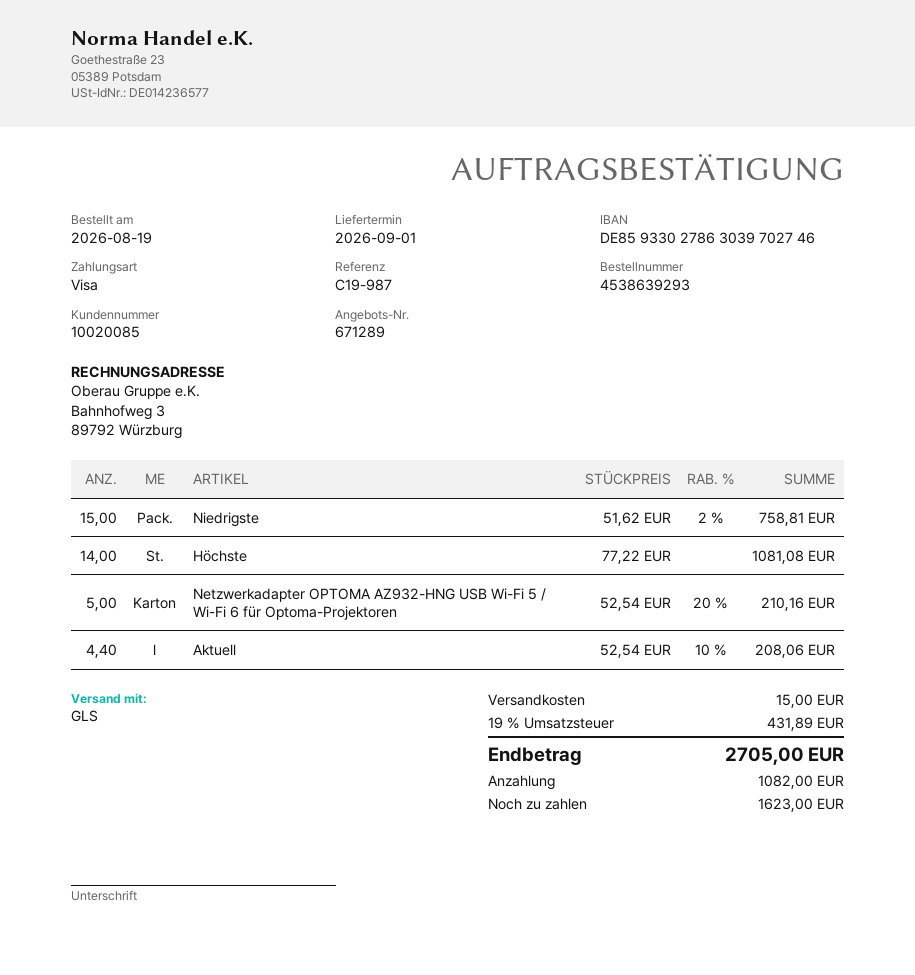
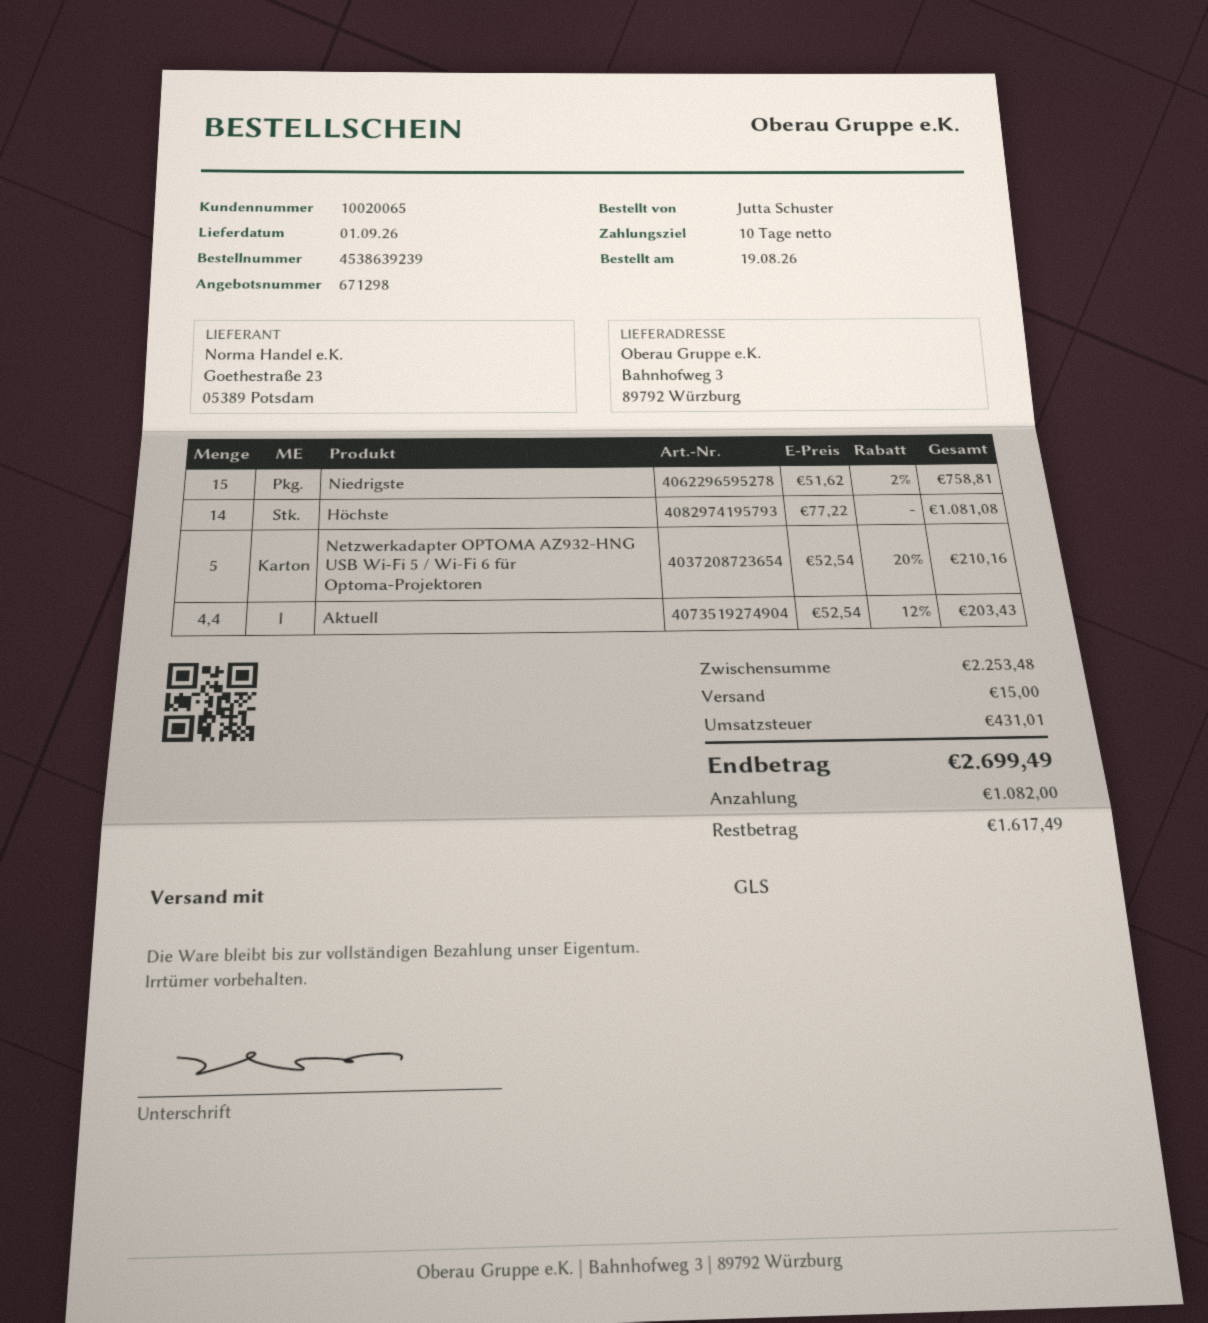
quote number: 671289 -> 671298
order number: 4538639293 -> 4538639239
customer number: 10020085 -> 10020065
Aktuell: 4.4 x 52.54 - 10% = 208.06 -> 4.4 x 52.54 - 12% = 203.43
tax: 431.89 -> 431.01
total: 2705.00 -> 2699.49
balance: 1623.00 -> 1617.49

